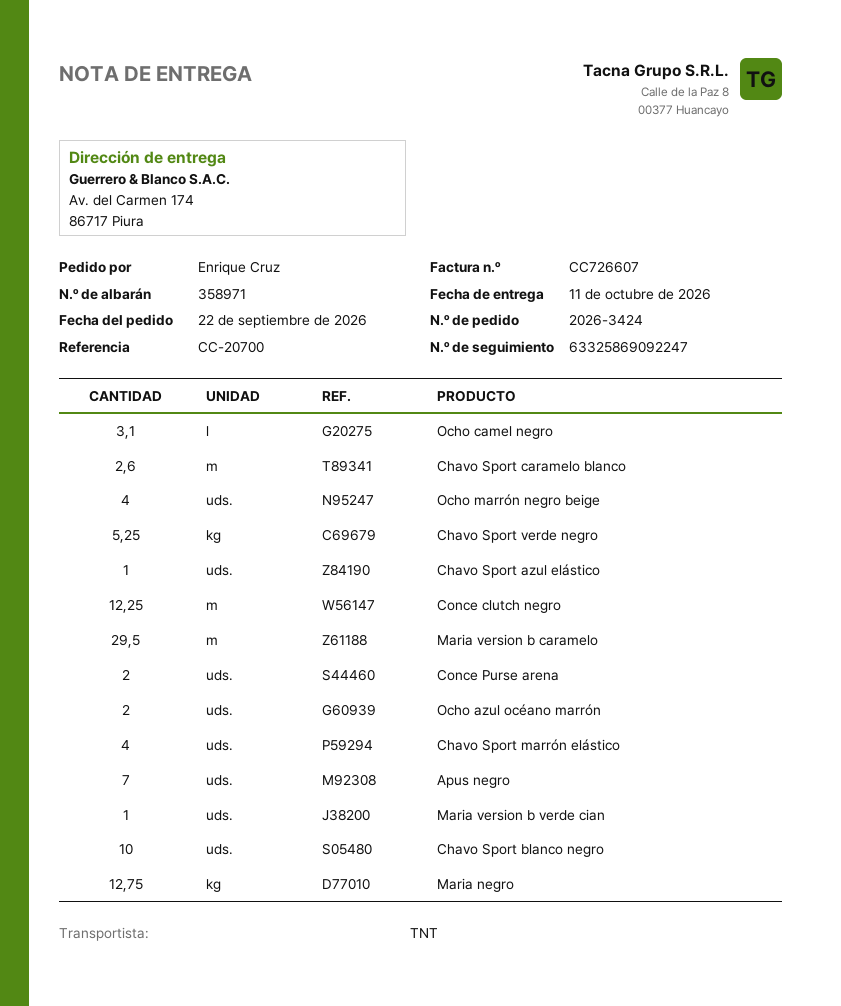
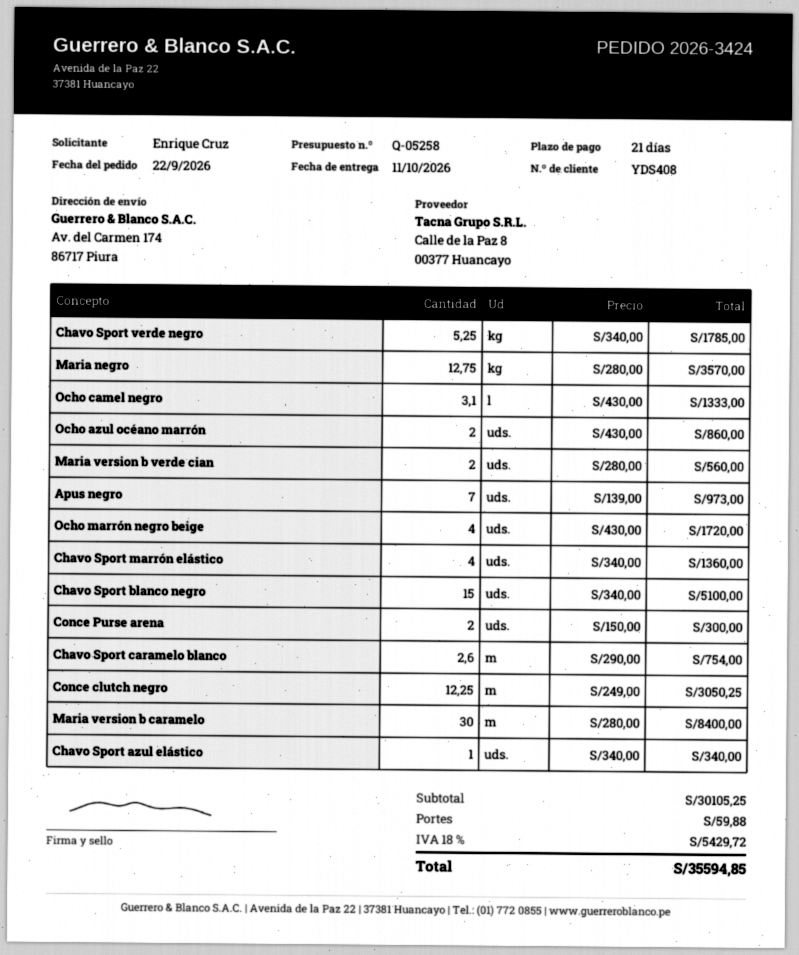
Maria version b caramelo: 29.5 -> 30
Maria version b verde cian: 1 -> 2
Chavo Sport blanco negro: 10 -> 15

